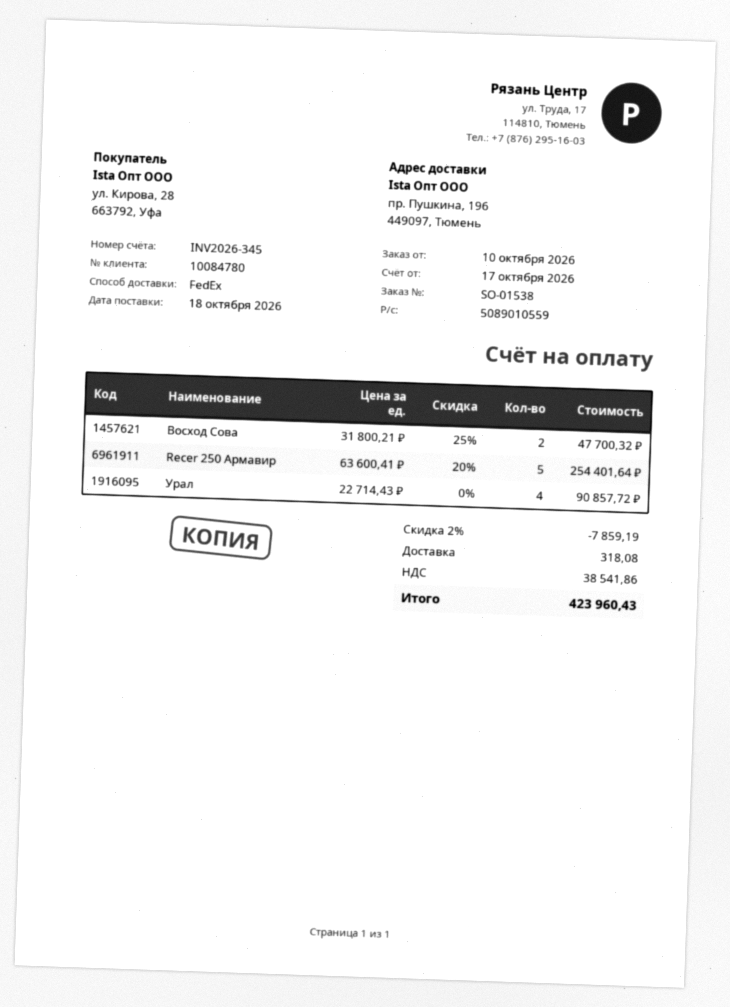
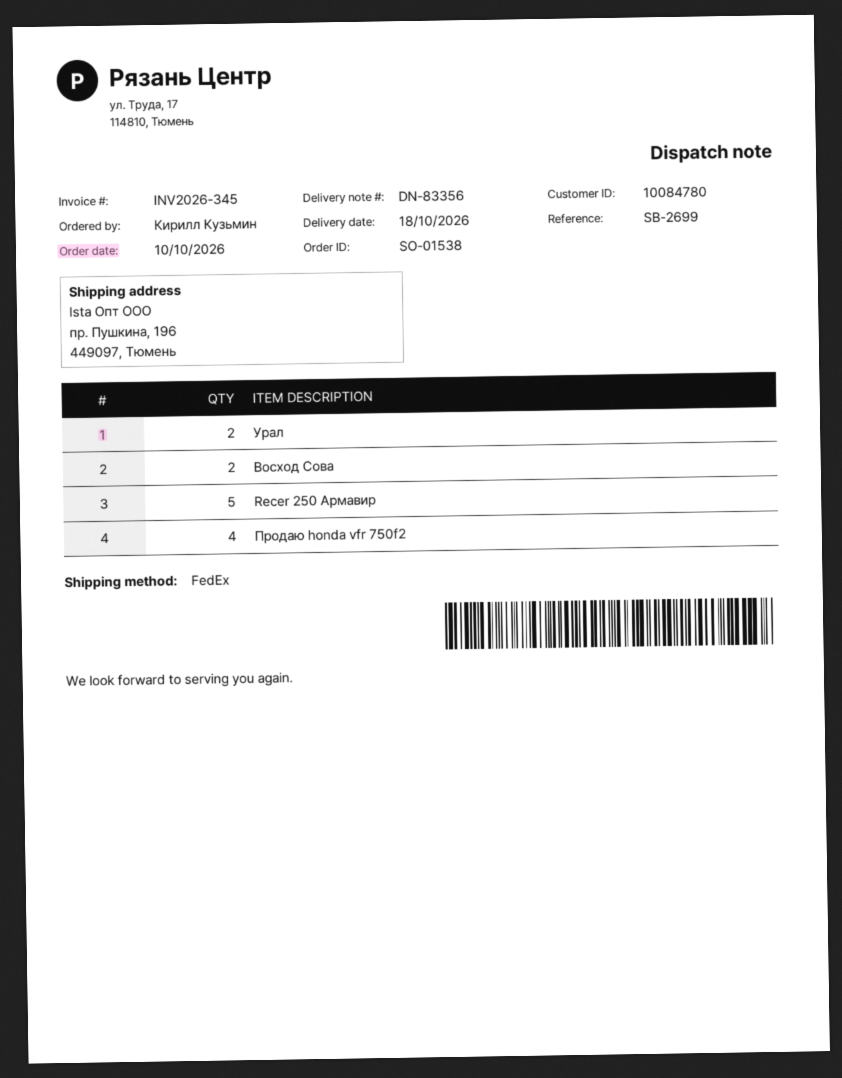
Урал: 4 -> 2
Продаю honda vfr 750f2: none -> 4

